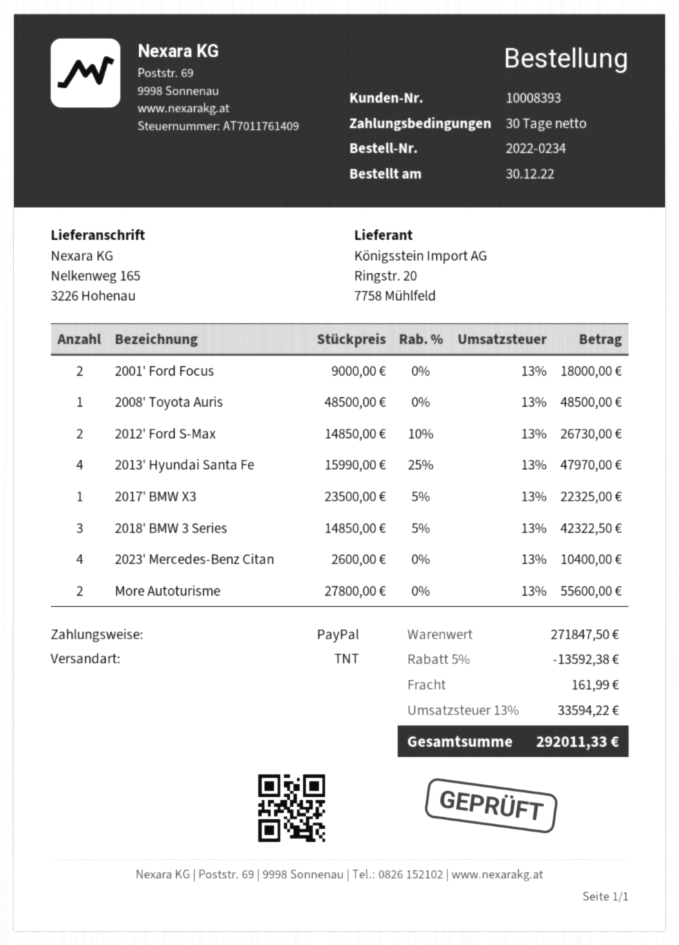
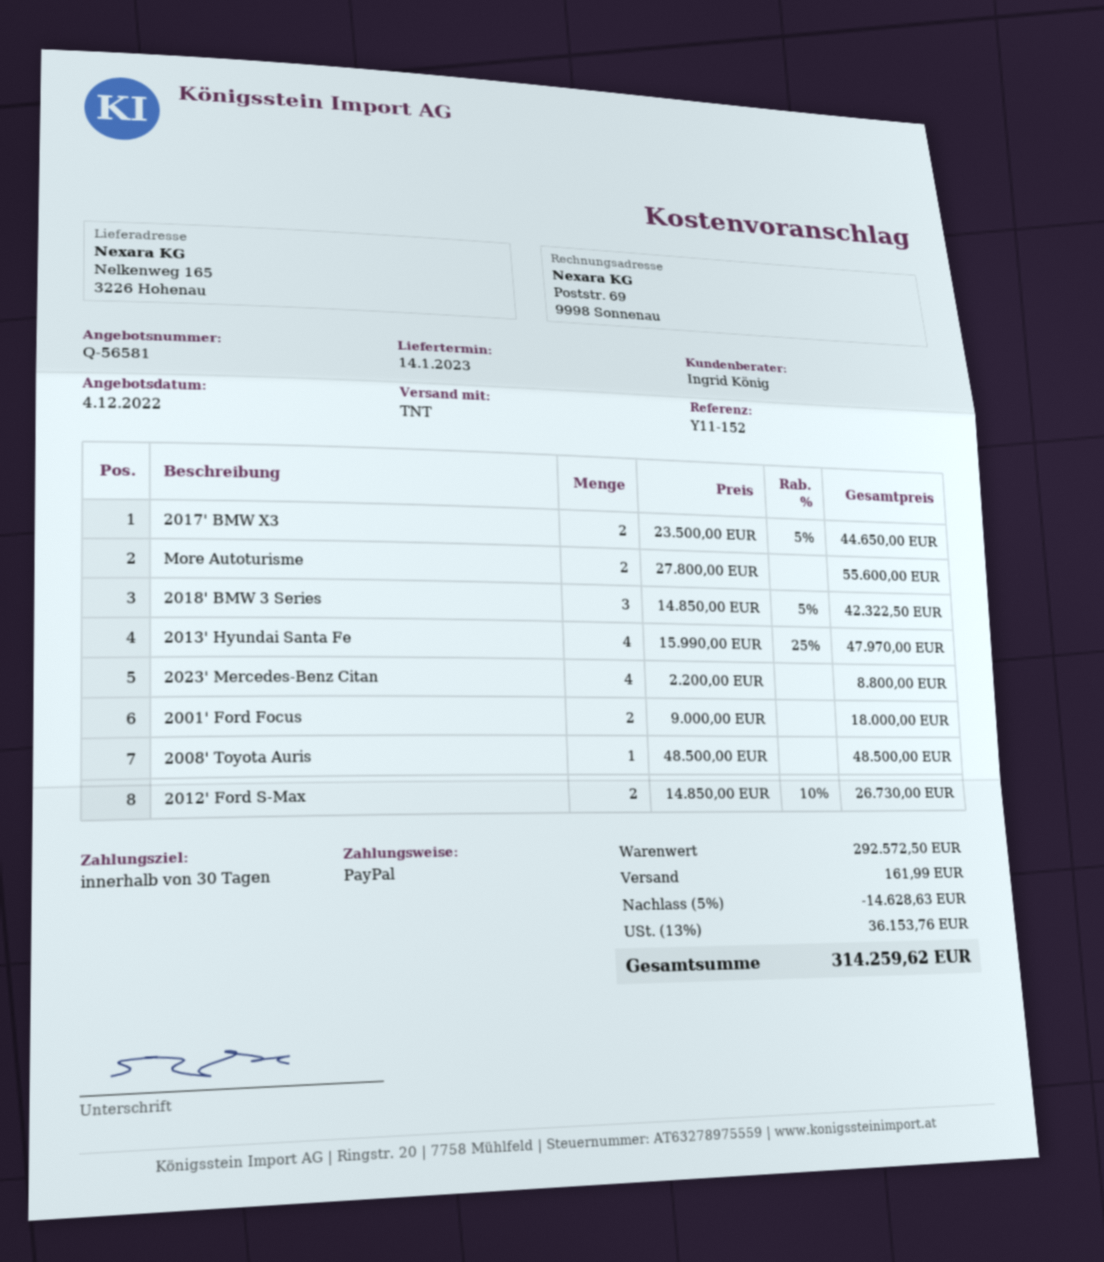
2017' BMW X3: 1 x 23500.00 - 5% = 22325.00 -> 2 x 23500.00 - 5% = 44650.00
2023' Mercedes-Benz Citan: 4 x 2600.00 = 10400.00 -> 4 x 2200.00 = 8800.00
subtotal: 271847.50 -> 292572.50
discount: 5% = 13592.38 -> 5% = 14628.63
tax: 13% = 33594.22 -> 13% = 36153.76
total: 292011.33 -> 314259.62

